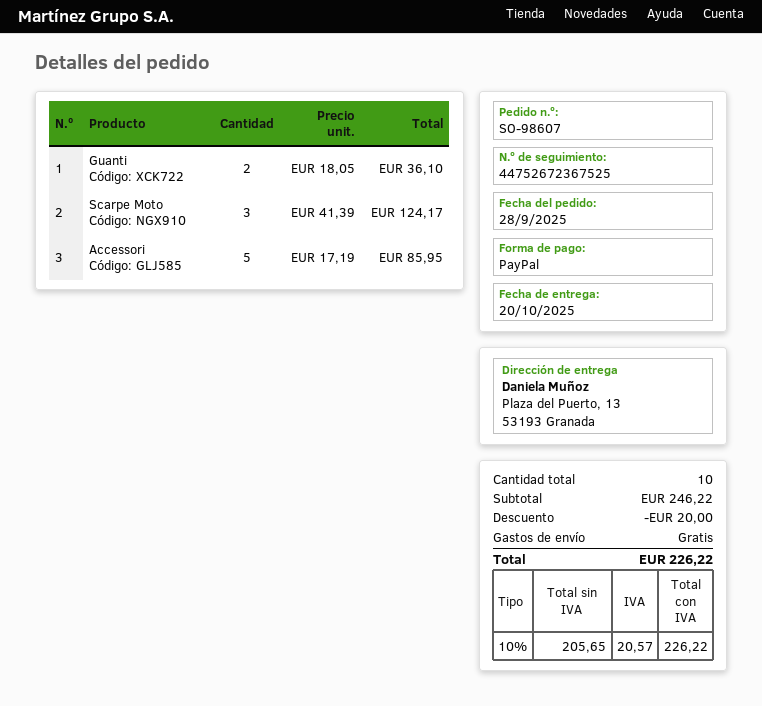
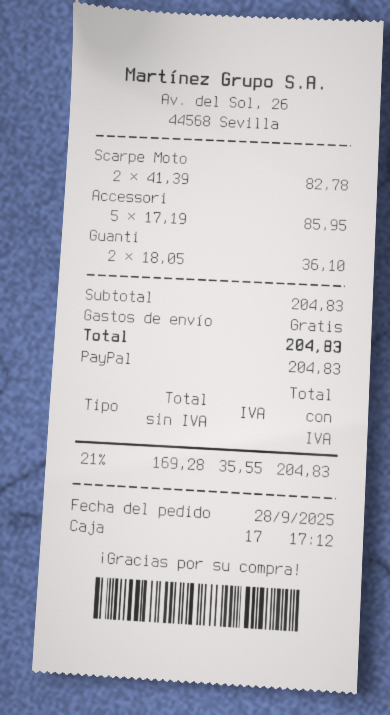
Scarpe Moto: 3 x 41.39 = 124.17 -> 2 x 41.39 = 82.78
subtotal: 246.22 -> 204.83
discount: 20.00 -> none
net: 205.65 -> 169.28
tax: 10% = 20.57 -> 21% = 35.55
total: 226.22 -> 204.83

